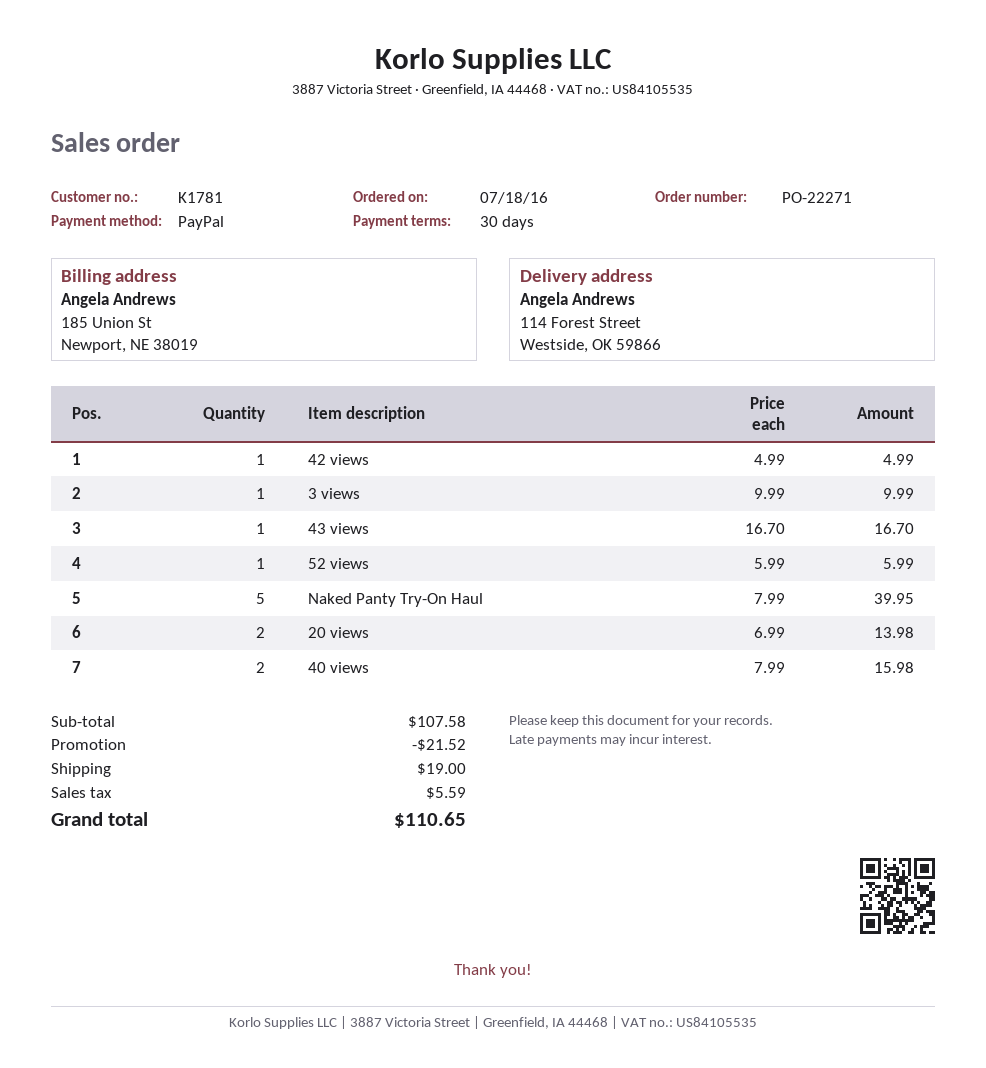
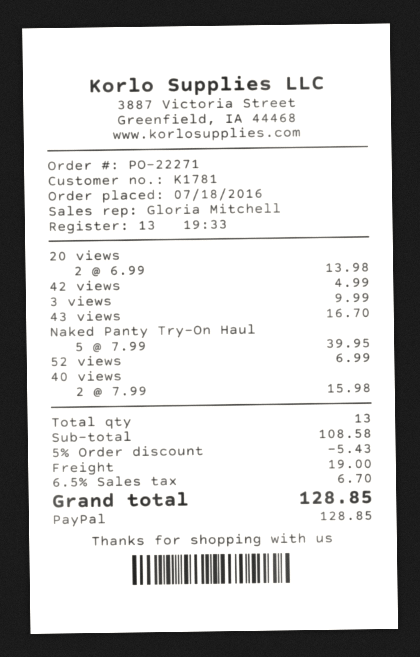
52 views: 1 x 5.99 = 5.99 -> 1 x 6.99 = 6.99
subtotal: 107.58 -> 108.58
discount: 21.52 -> 5.43
tax: 5.59 -> 6.70
total: 110.65 -> 128.85

